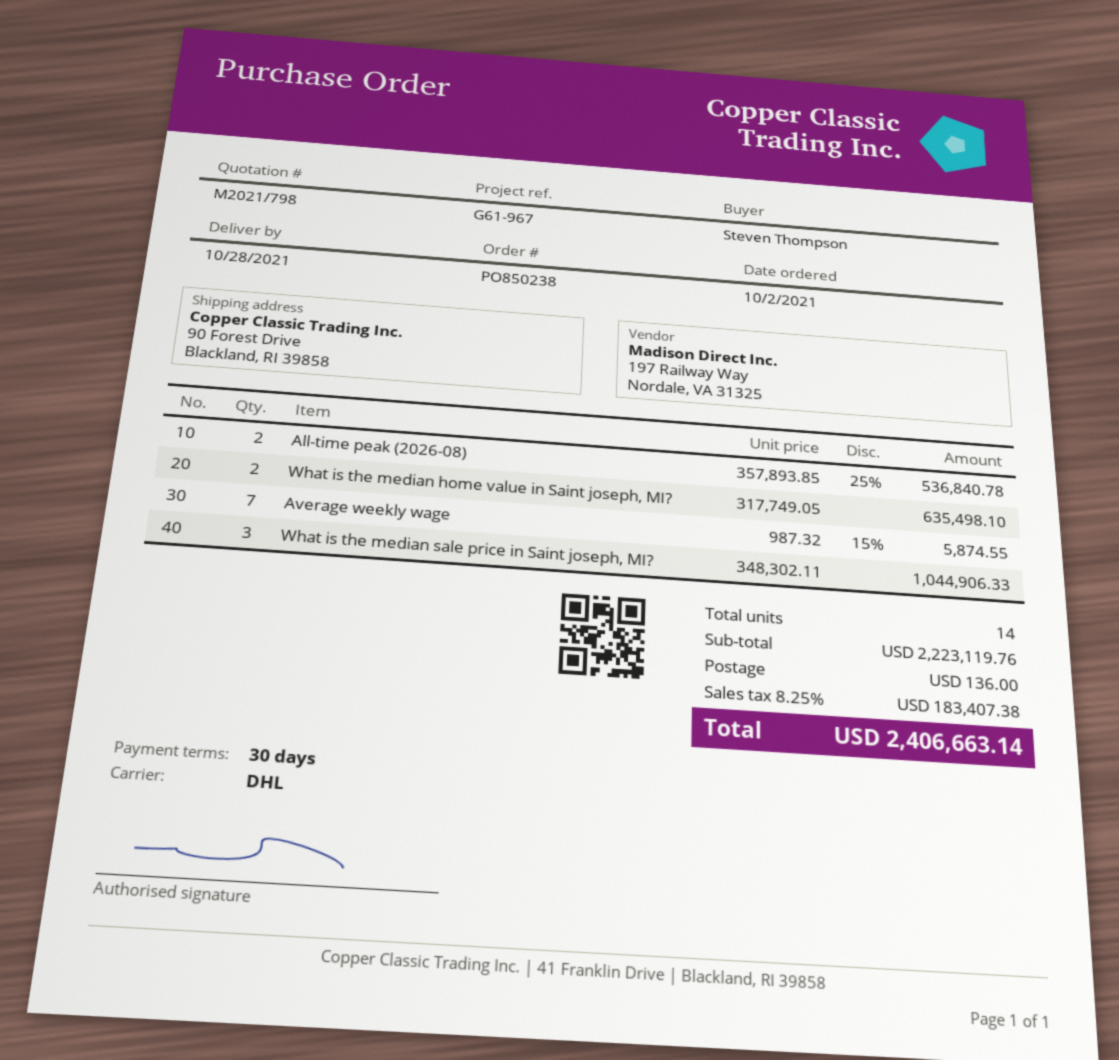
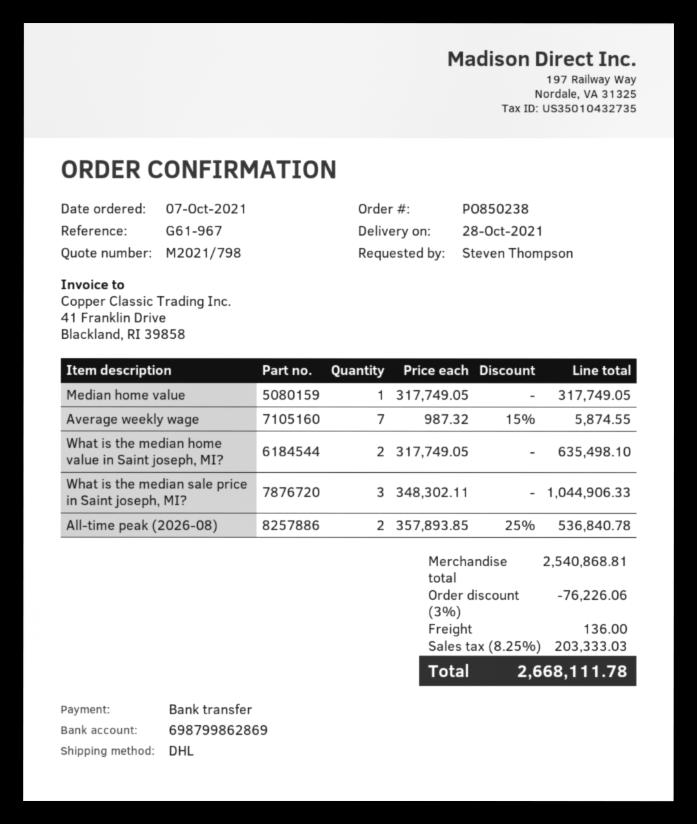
order date: 2021-10-02 -> 2021-10-07
Median home value: none -> 1 x 317749.05 = 317749.05
subtotal: 2223119.76 -> 2540868.81
discount: none -> 3% = 76226.06
tax: 8.25% = 183407.38 -> 8.25% = 203333.03
total: 2406663.14 -> 2668111.78

